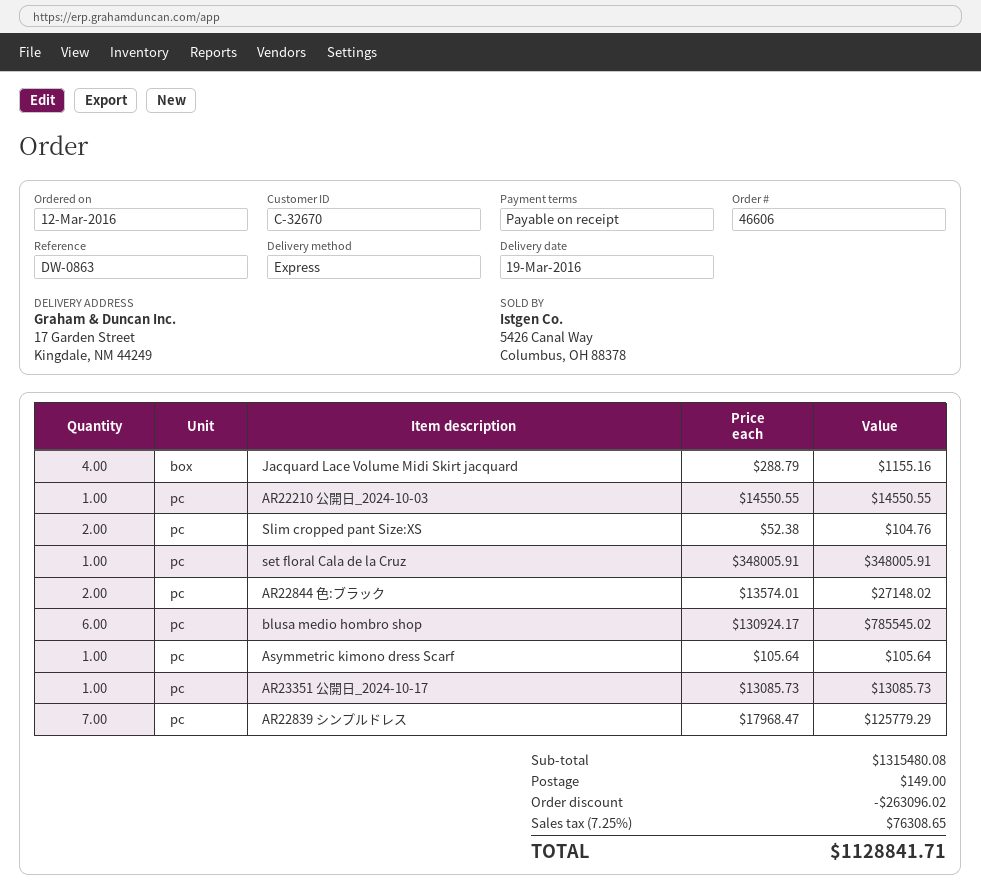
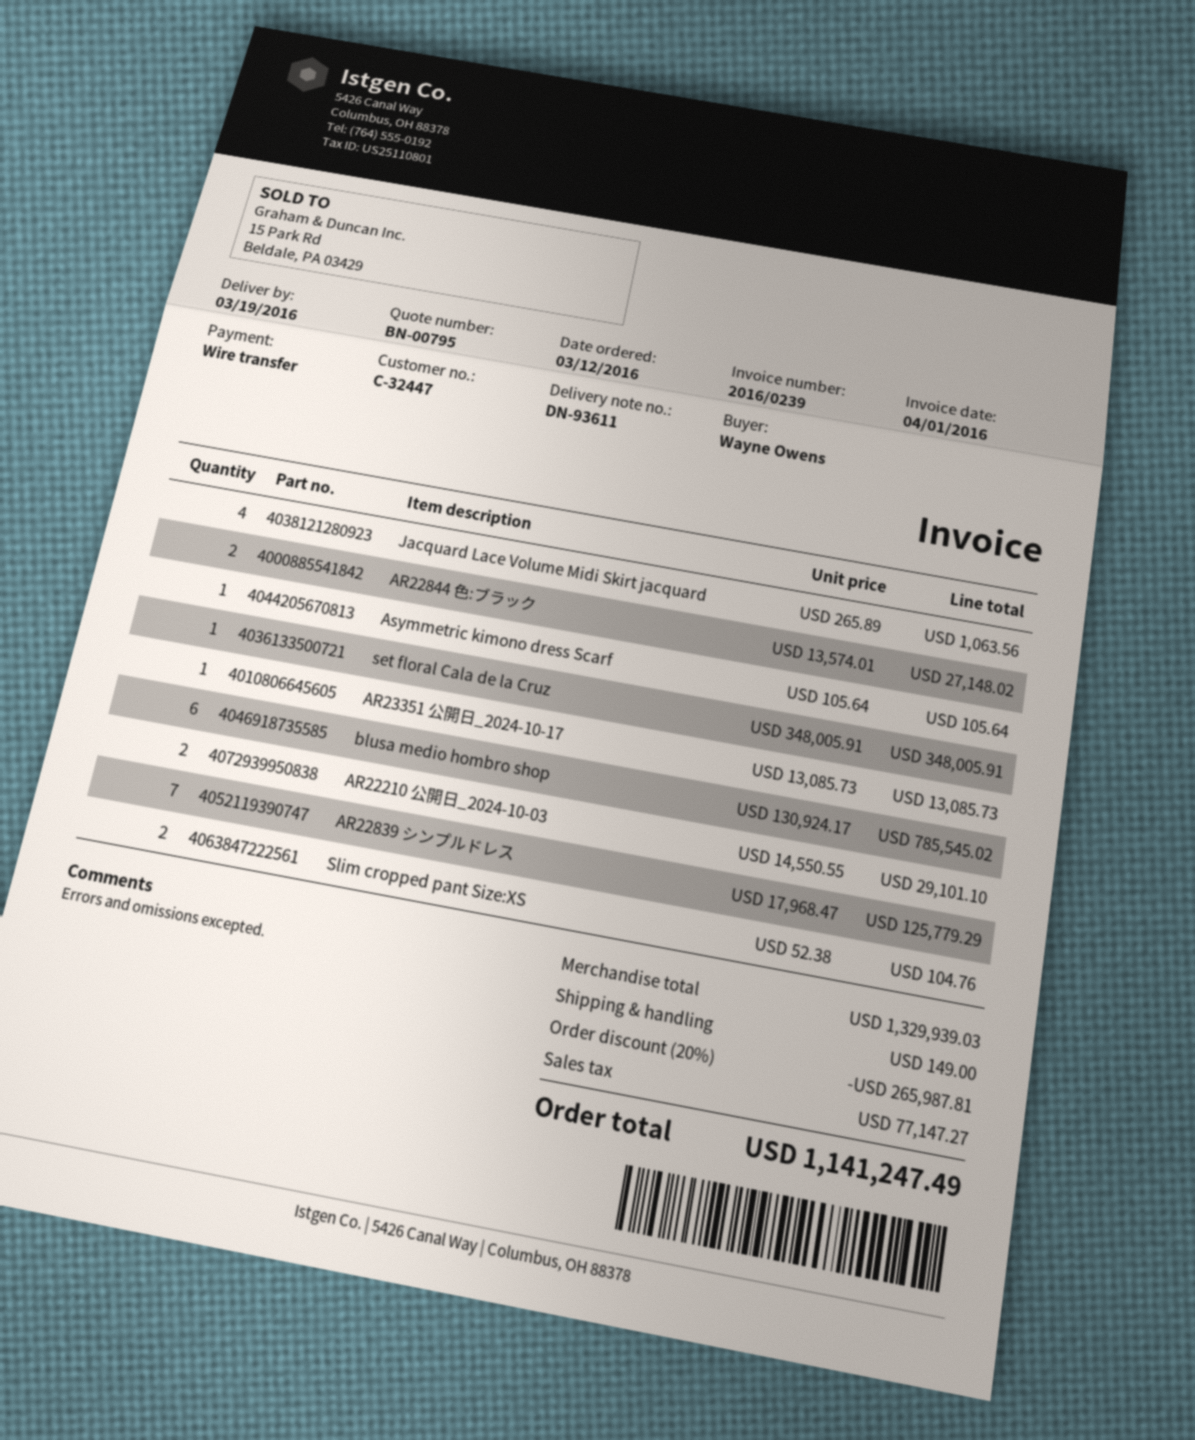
customer number: C-32670 -> C-32447
Jacquard Lace Volume Midi Skirt jacquard: 4 x 288.79 = 1155.16 -> 4 x 265.89 = 1063.56
AR22210 公開日_2024-10-03: 1 x 14550.55 = 14550.55 -> 2 x 14550.55 = 29101.10
subtotal: 1315480.08 -> 1329939.03
discount: 263096.02 -> 265987.81
tax: 76308.65 -> 77147.27
total: 1128841.71 -> 1141247.49

